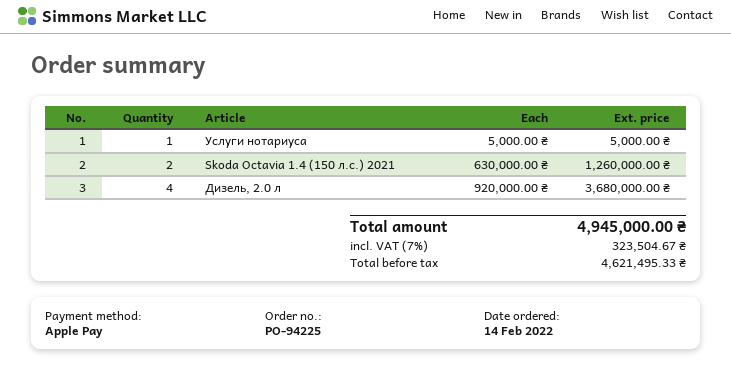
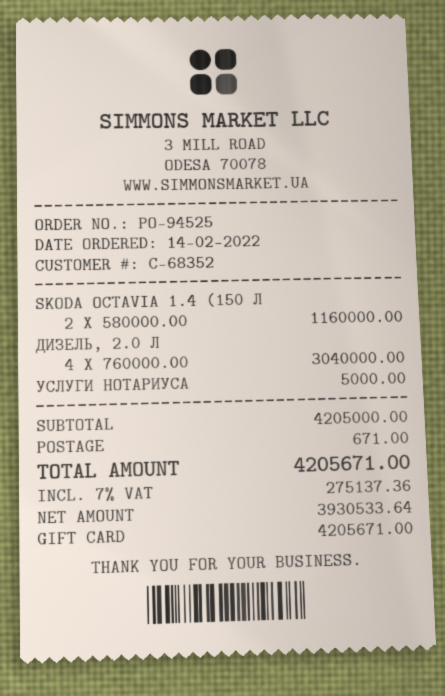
order number: PO-94225 -> PO-94525
payment method: Apple Pay -> gift card
Skoda Octavia 1.4 (150 л.с.) 2021: 2 x 630000.00 = 1260000.00 -> 2 x 580000.00 = 1160000.00
Дизель, 2.0 л: 4 x 920000.00 = 3680000.00 -> 4 x 760000.00 = 3040000.00
shipping: none -> 671.00
net: 4621495.33 -> 3930533.64
tax: 7% = 323504.67 -> 7% = 275137.36
total: 4945000.00 -> 4205671.00

